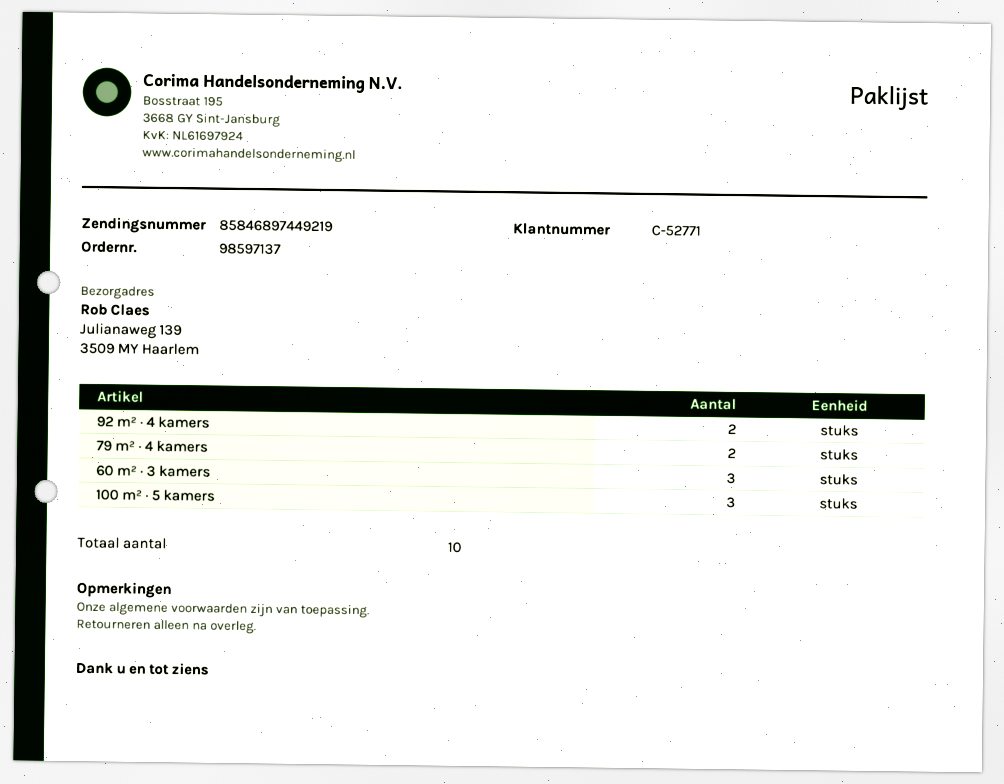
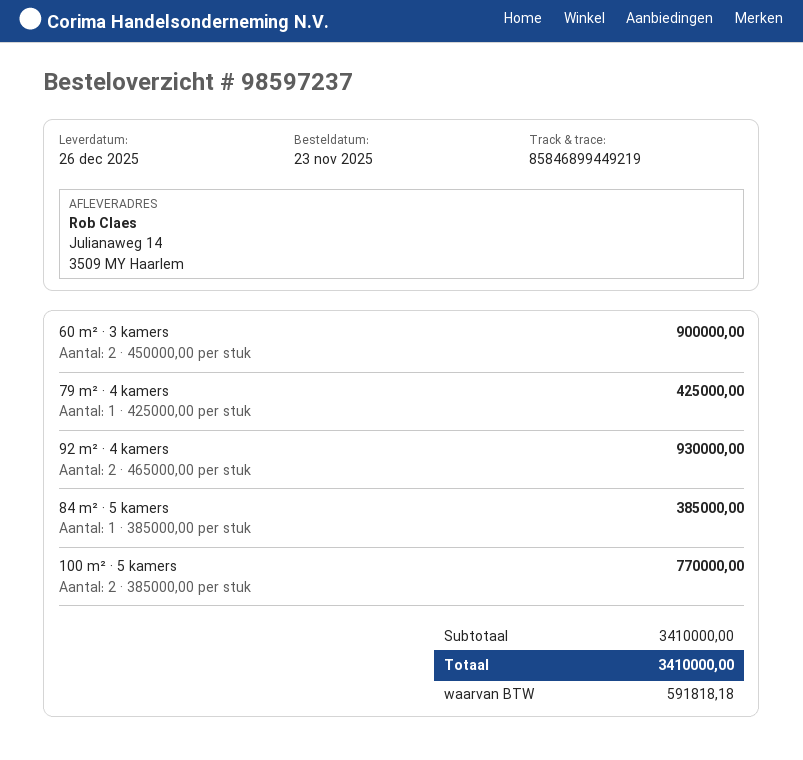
order number: 98597137 -> 98597237
tracking number: 85846897449219 -> 85846899449219
ship to: Julianaweg 139, 3509 MY Haarlem -> Julianaweg 14, 3509 MY Haarlem
79 m² · 4 kamers: 2 -> 1
60 m² · 3 kamers: 3 -> 2
100 m² · 5 kamers: 3 -> 2
84 m² · 5 kamers: none -> 1

